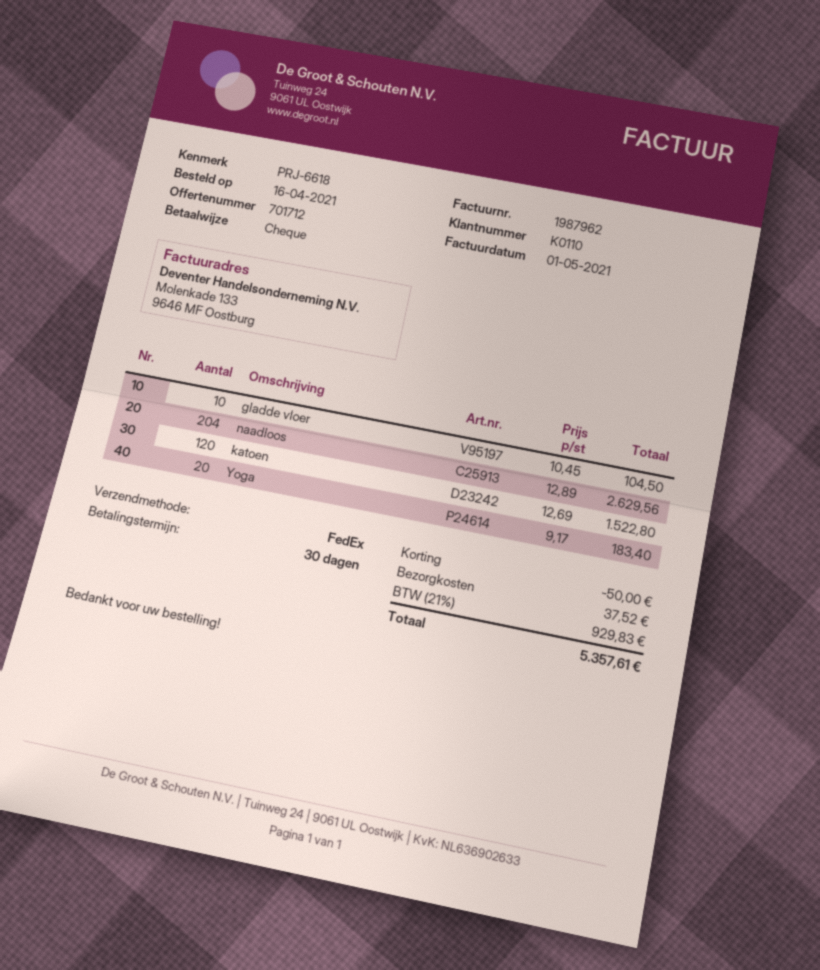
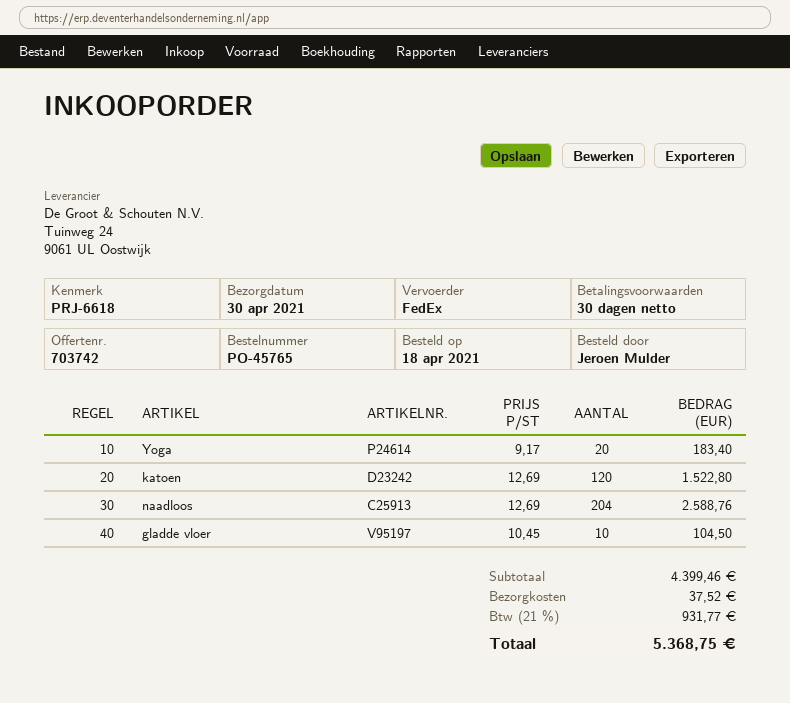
quote number: 701712 -> 703742
order date: 2021-04-16 -> 2021-04-18
naadloos: 204 x 12.89 = 2629.56 -> 204 x 12.69 = 2588.76
discount: 50.00 -> none
tax: 21% = 929.83 -> 21% = 931.77
total: 5357.61 -> 5368.75

